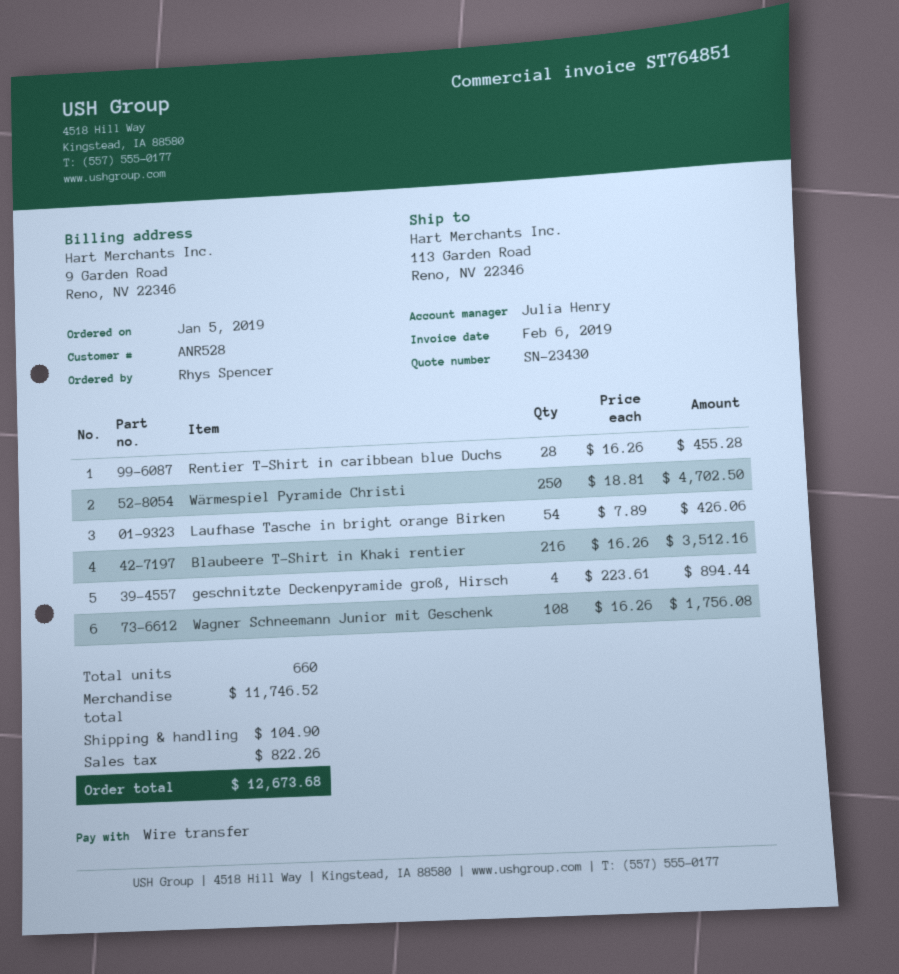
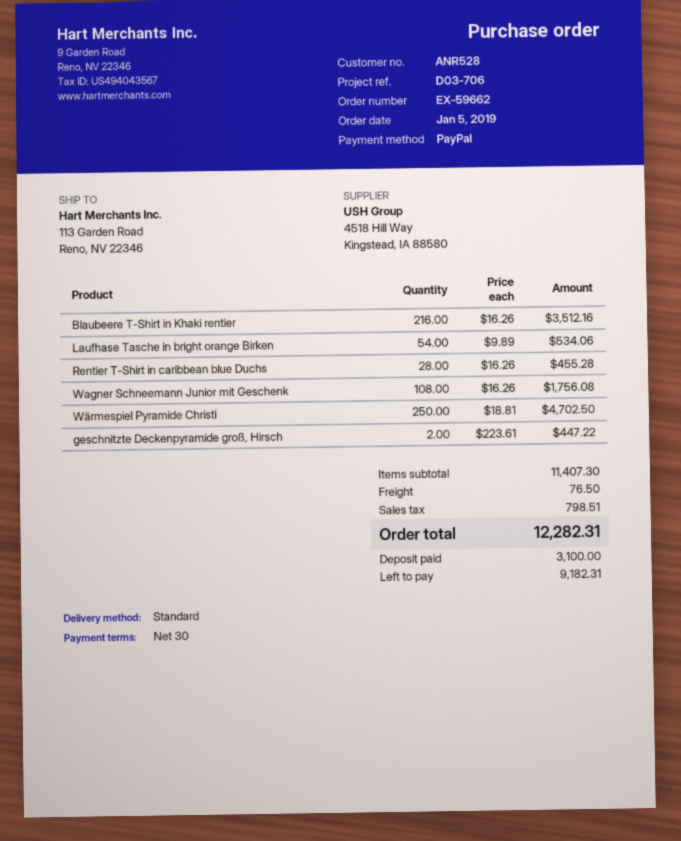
payment method: bank transfer -> PayPal
Laufhase Tasche in bright orange Birken: 54 x 7.89 = 426.06 -> 54 x 9.89 = 534.06
geschnitzte Deckenpyramide groß, Hirsch: 4 x 223.61 = 894.44 -> 2 x 223.61 = 447.22
subtotal: 11746.52 -> 11407.30
shipping: 104.90 -> 76.50
tax: 822.26 -> 798.51
total: 12673.68 -> 12282.31

